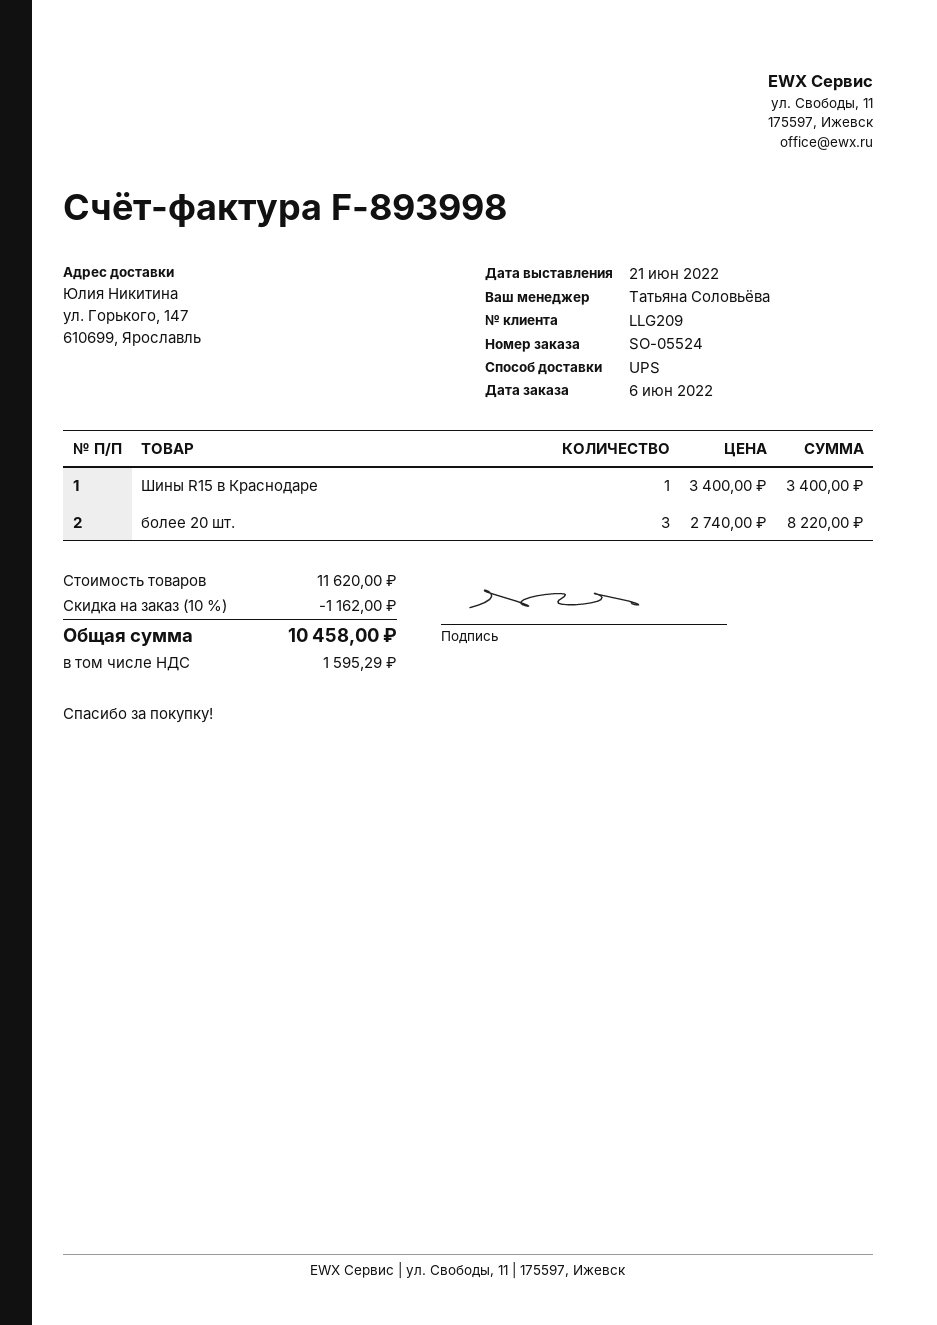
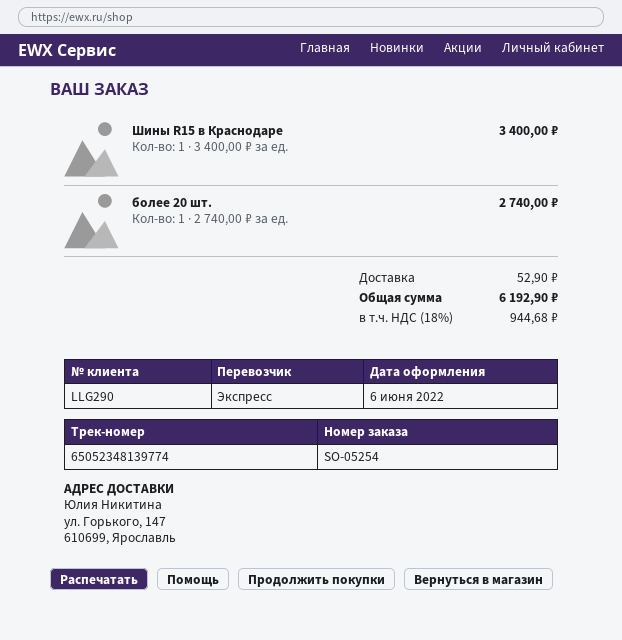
order number: SO-05524 -> SO-05254
customer number: LLG209 -> LLG290
shipping method: UPS -> express
более 20 шт.: 3 x 2740.00 = 8220.00 -> 1 x 2740.00 = 2740.00
discount: 10% = 1162.00 -> none
shipping: none -> 52.90
tax: 1595.29 -> 944.68
total: 10458.00 -> 6192.90

